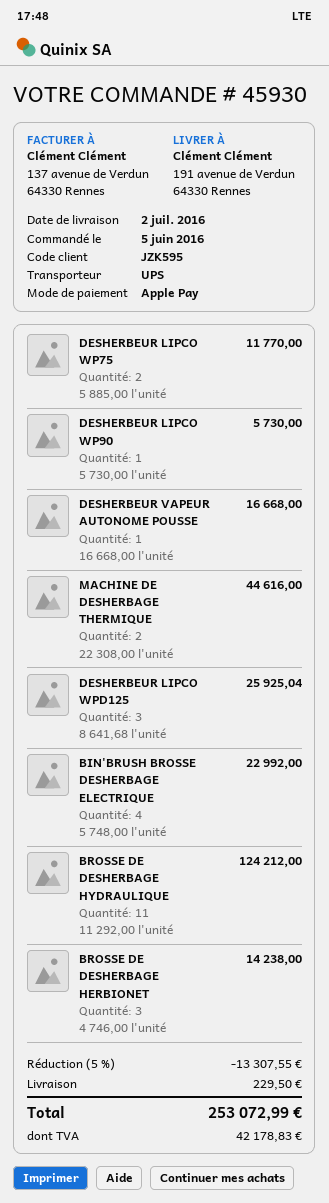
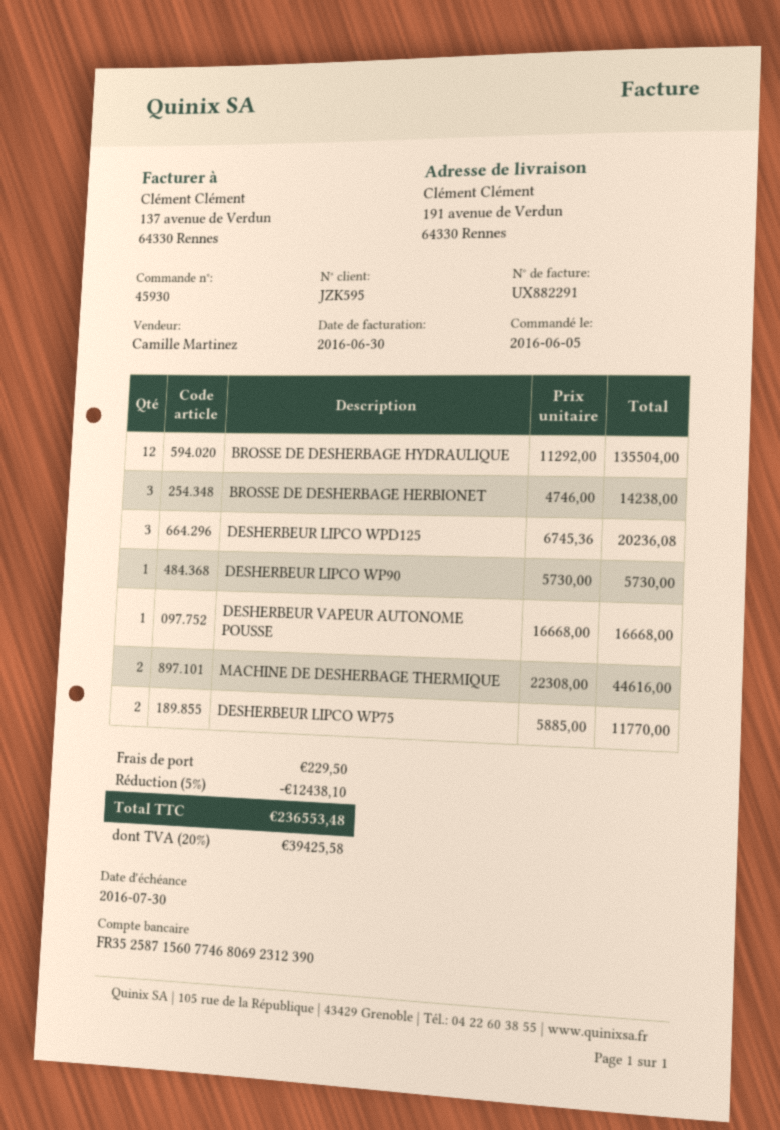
DESHERBEUR LIPCO WPD125: 3 x 8641.68 = 25925.04 -> 3 x 6745.36 = 20236.08
BIN'BRUSH BROSSE DESHERBAGE ELECTRIQUE: 4 x 5748.00 = 22992.00 -> none
BROSSE DE DESHERBAGE HYDRAULIQUE: 11 x 11292.00 = 124212.00 -> 12 x 11292.00 = 135504.00
discount: 5% = 13307.55 -> 5% = 12438.10
tax: 42178.83 -> 39425.58
total: 253072.99 -> 236553.48

